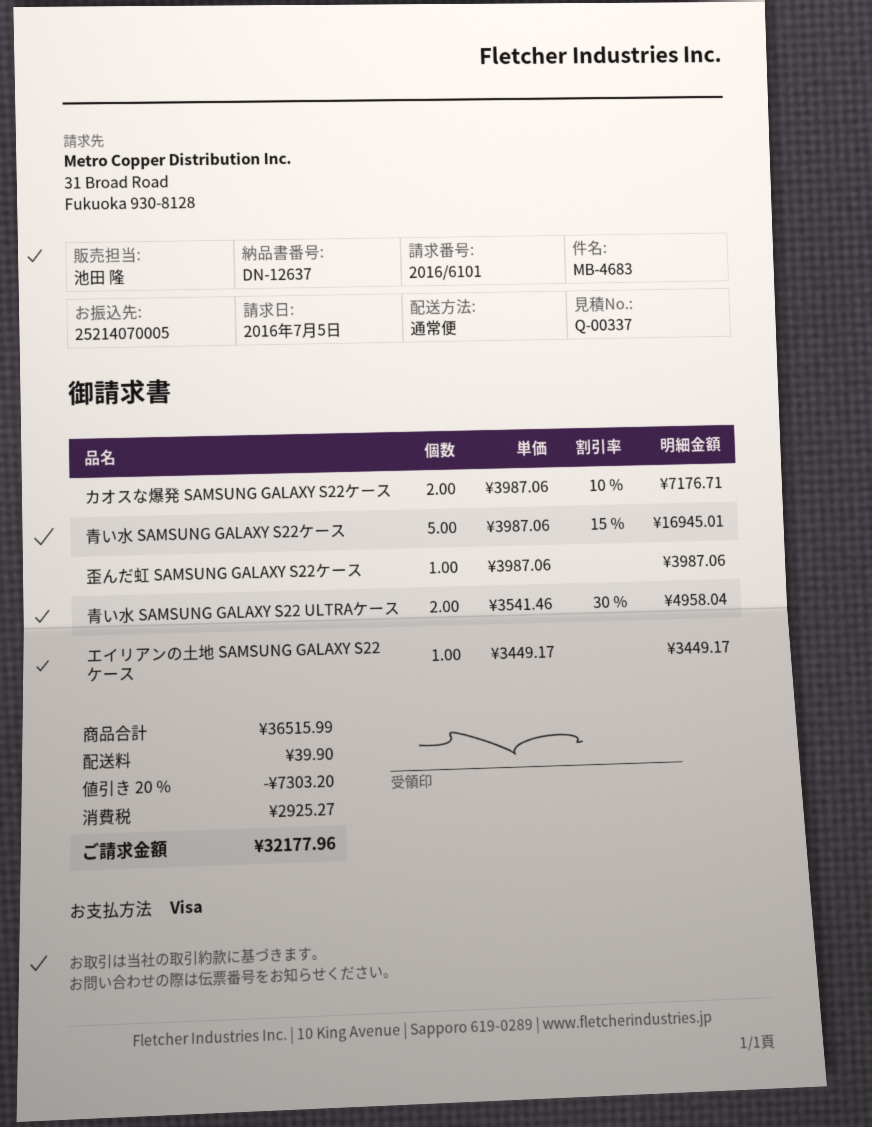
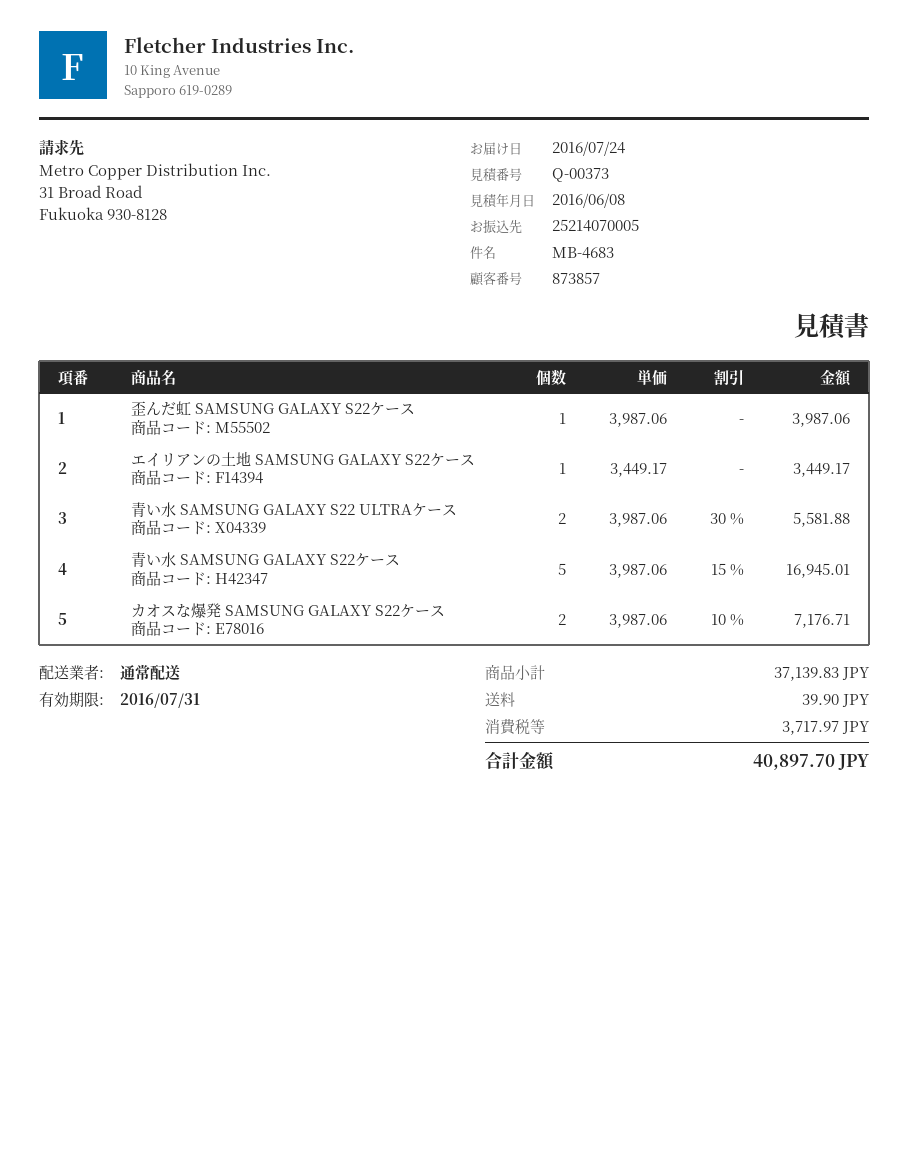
quote number: Q-00337 -> Q-00373
青い水 SAMSUNG GALAXY S22 ULTRAケース: 2 x 3541.46 - 30% = 4958.04 -> 2 x 3987.06 - 30% = 5581.88
subtotal: 36515.99 -> 37139.83
discount: 20% = 7303.20 -> none
tax: 2925.27 -> 3717.97
total: 32177.96 -> 40897.70

